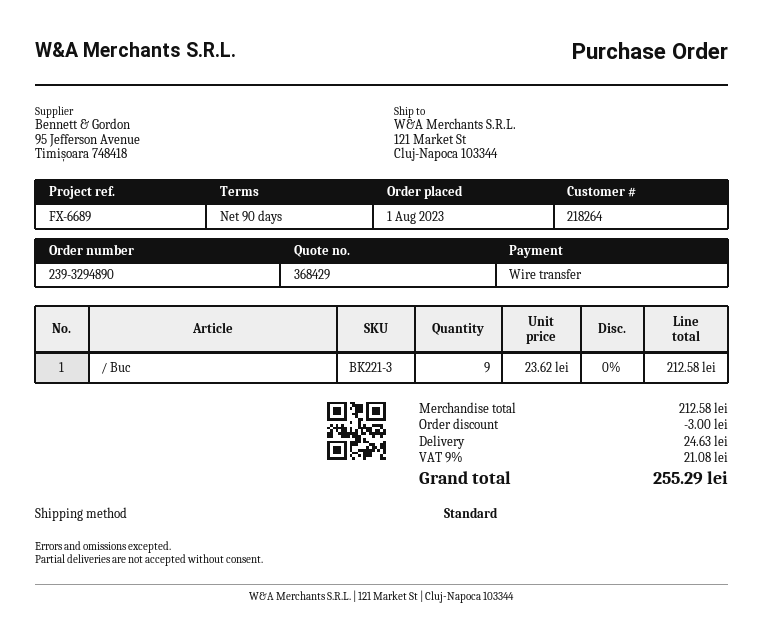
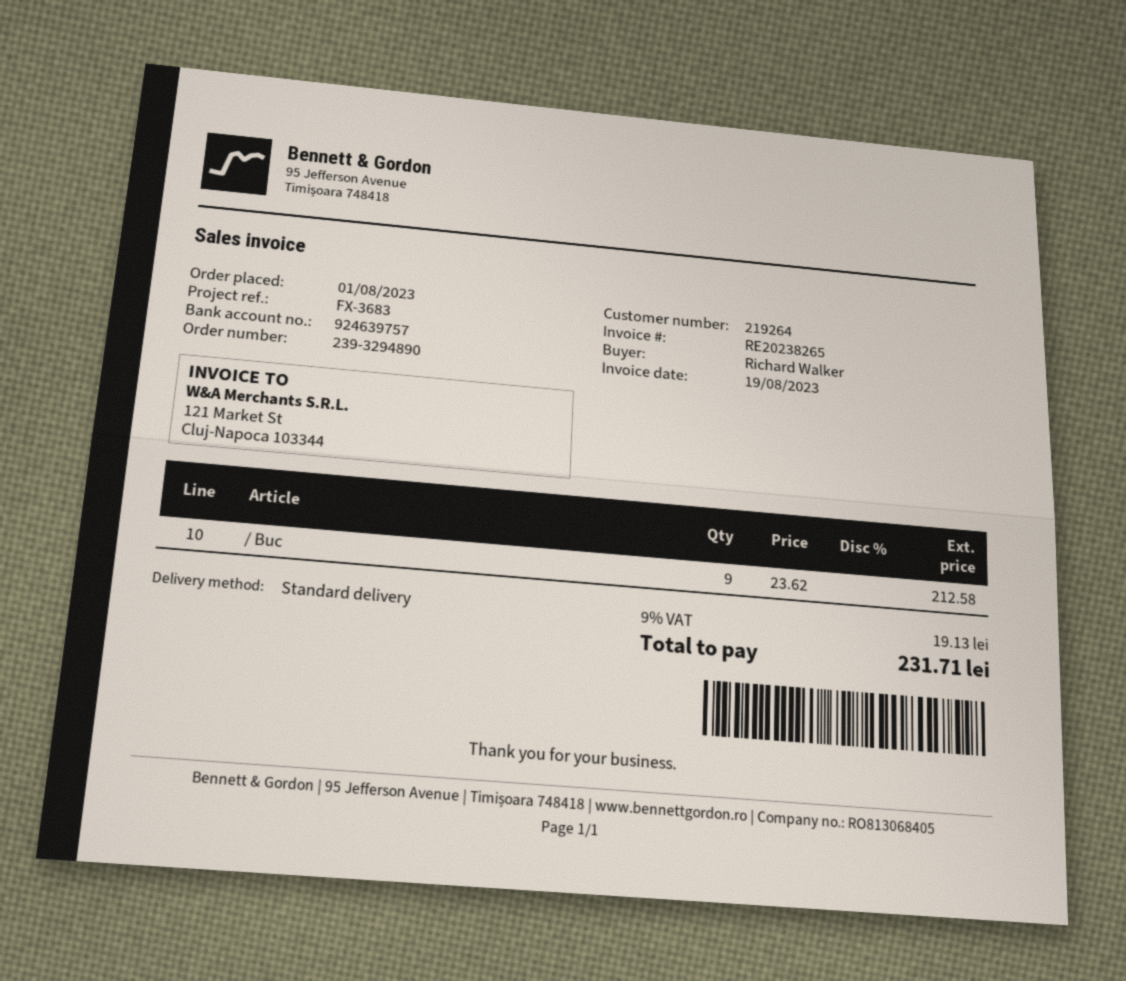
customer number: 218264 -> 219264
reference: FX-6689 -> FX-3683
discount: 3.00 -> none
shipping: 24.63 -> none
tax: 9% = 21.08 -> 9% = 19.13
total: 255.29 -> 231.71

